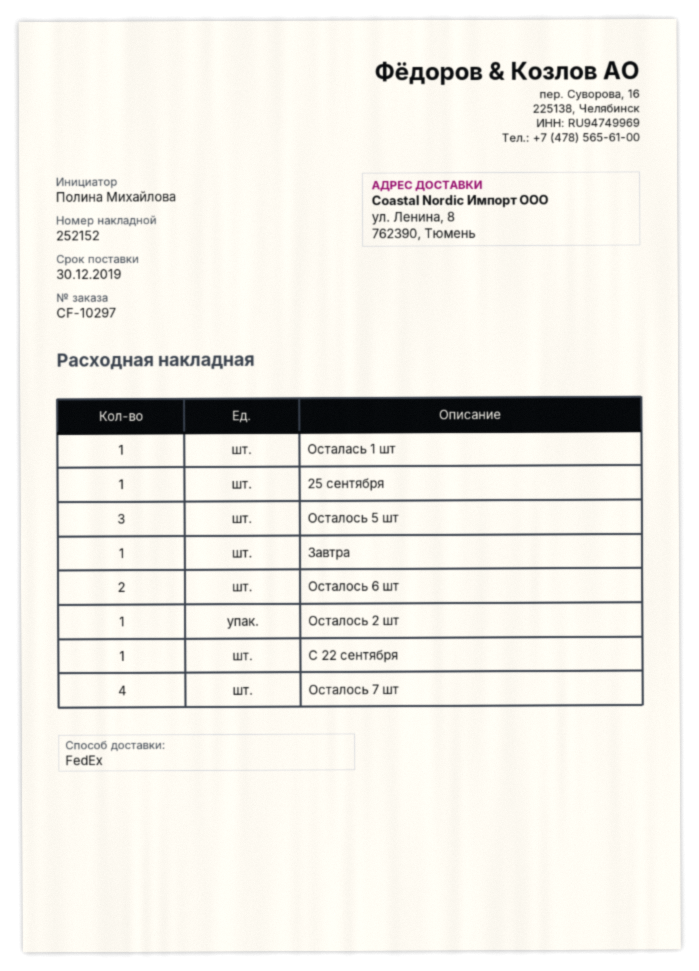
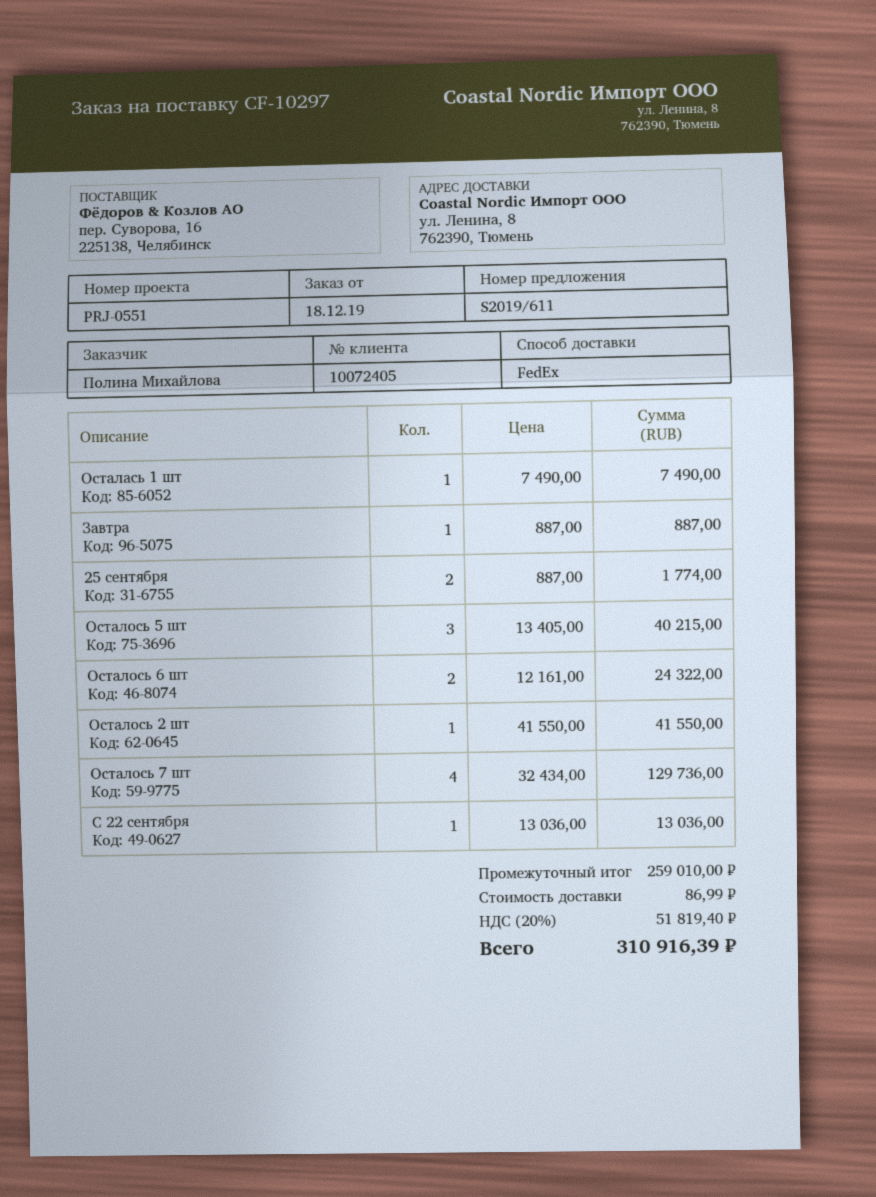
25 сентября: 1 -> 2

